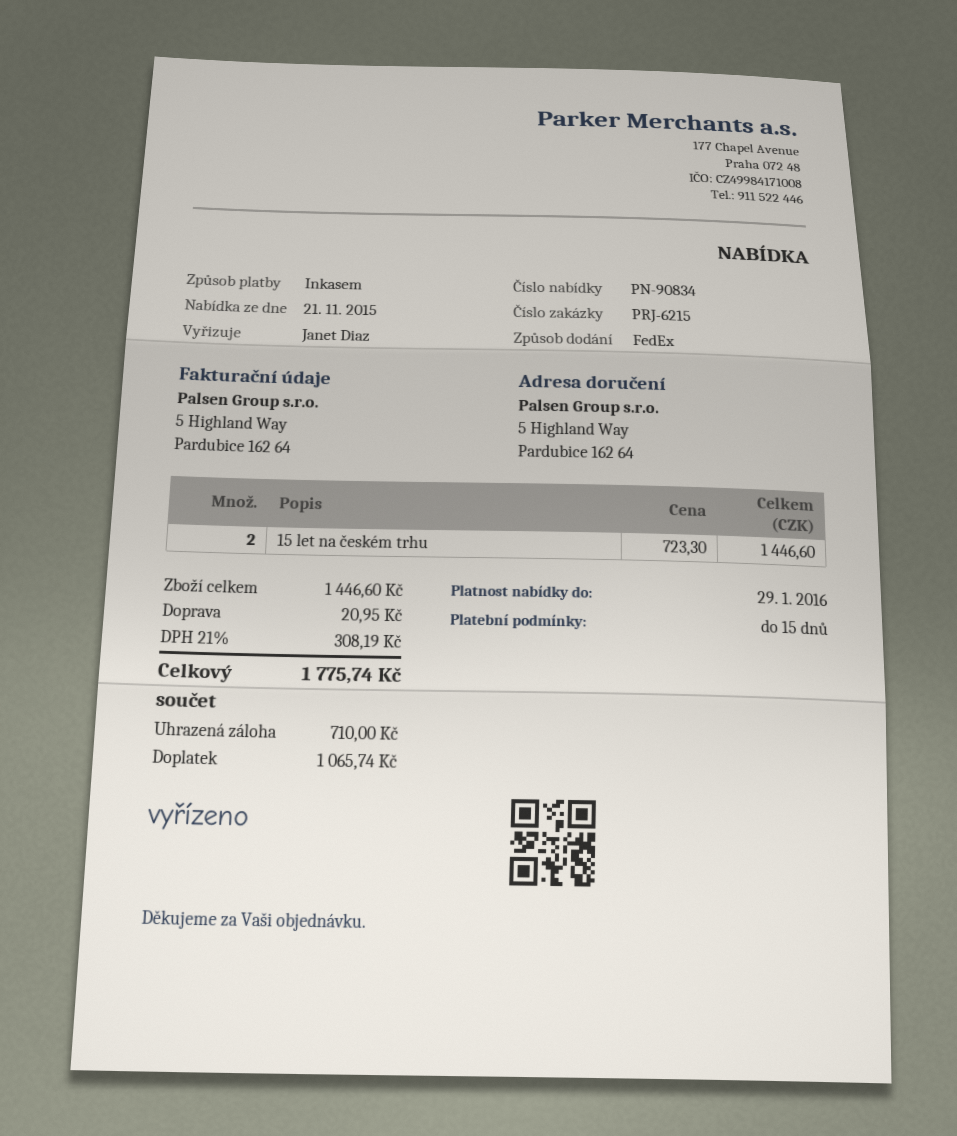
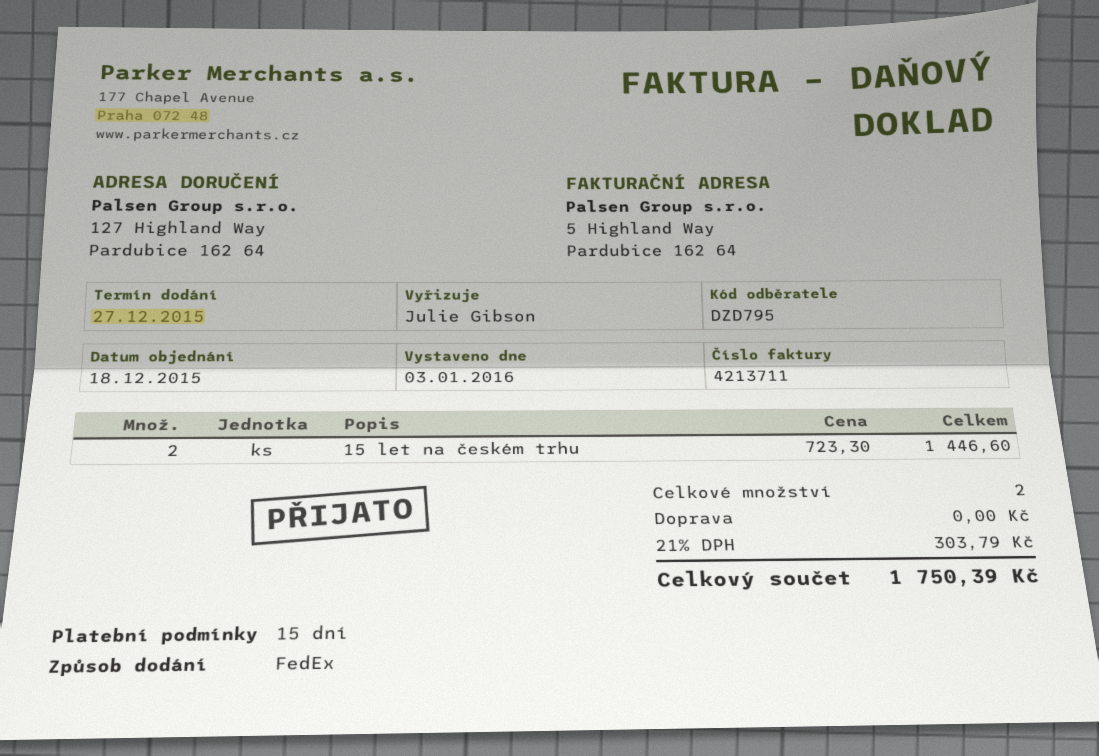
sales rep: Janet Diaz -> Julie Gibson
ship to: 5 Highland Way, Pardubice 162 64 -> 127 Highland Way, Pardubice 162 64
shipping: 20.95 -> 0.00
tax: 21% = 308.19 -> 21% = 303.79
total: 1775.74 -> 1750.39

